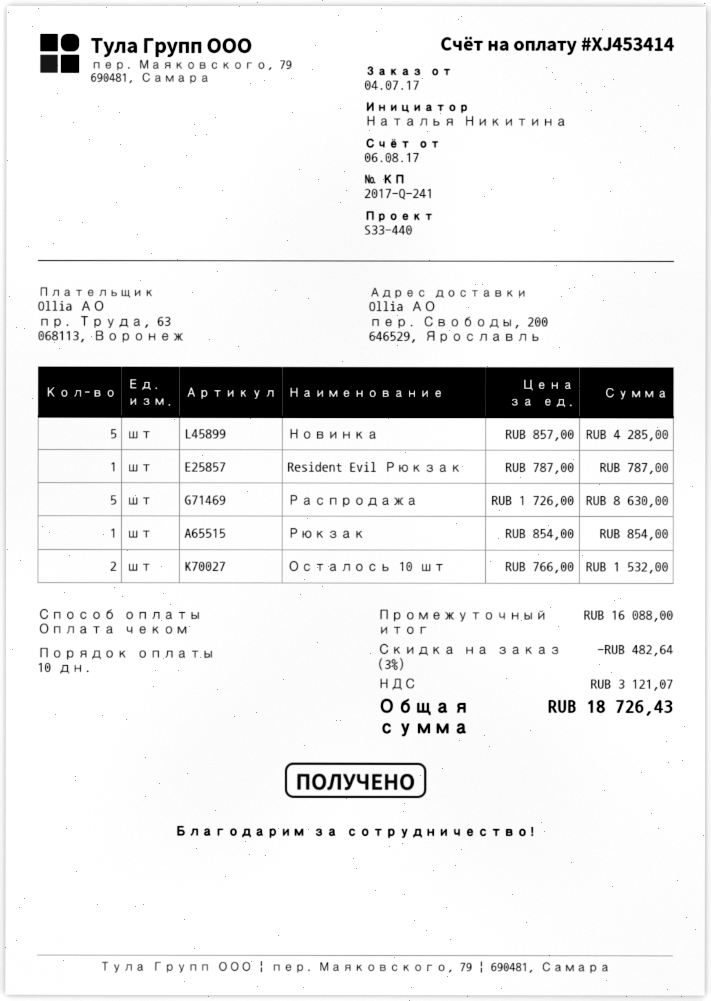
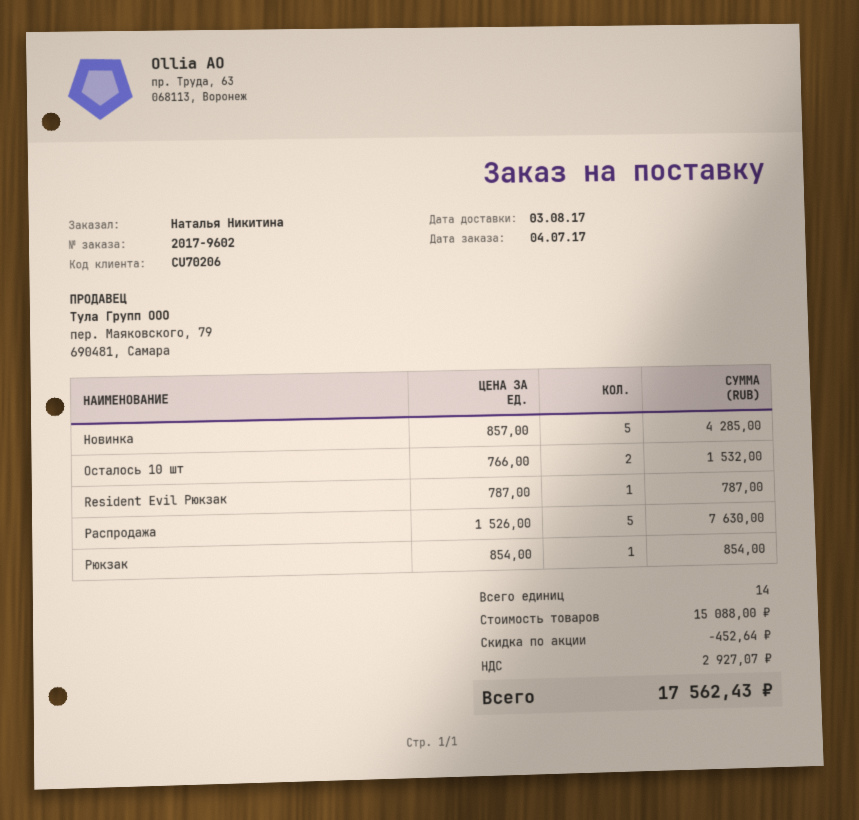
Распродажа: 5 x 1726.00 = 8630.00 -> 5 x 1526.00 = 7630.00
subtotal: 16088.00 -> 15088.00
discount: 482.64 -> 452.64
tax: 3121.07 -> 2927.07
total: 18726.43 -> 17562.43

